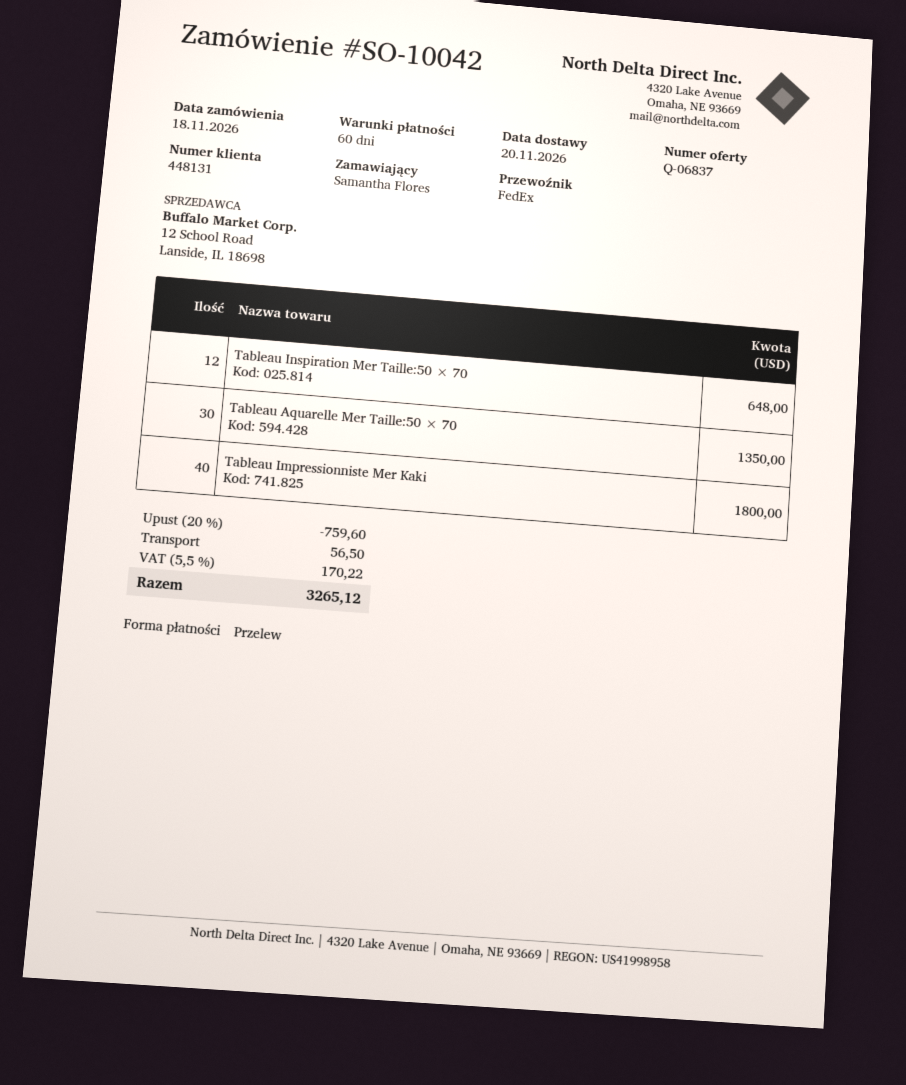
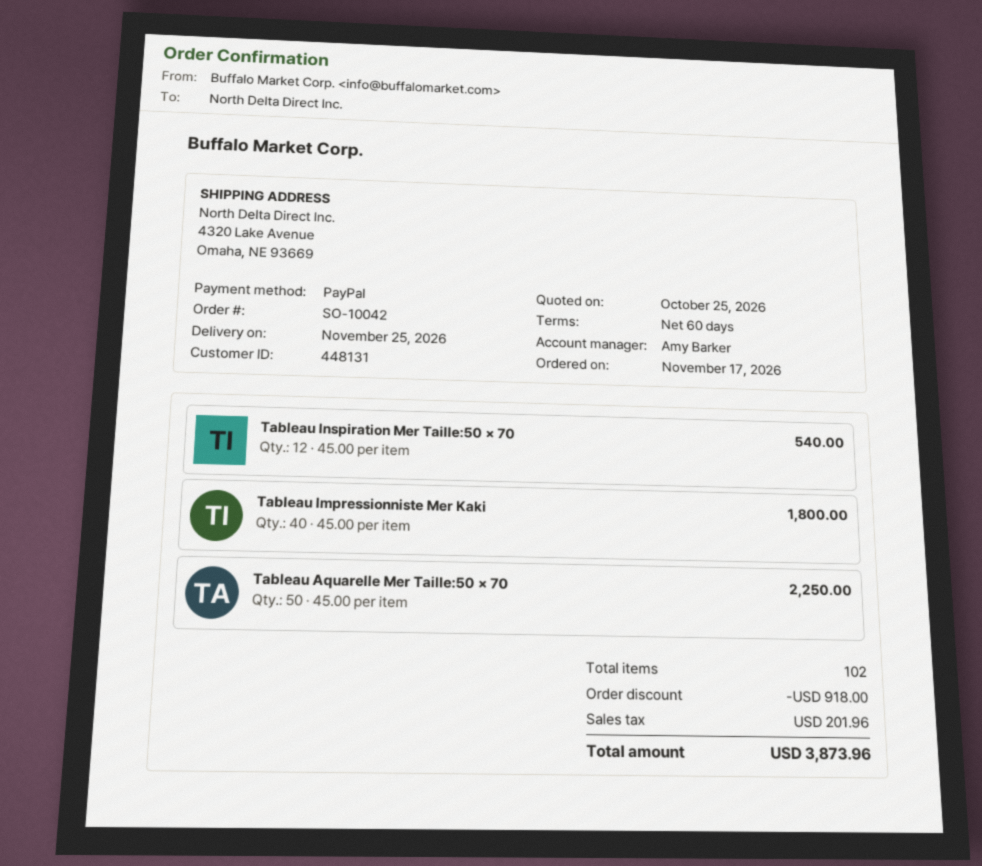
order date: 2026-11-18 -> 2026-11-17
delivery date: 2026-11-20 -> 2026-11-25
payment method: bank transfer -> PayPal
Tableau Inspiration Mer Taille:50 × 70: 12 for 648.00 -> 12 for 540.00
Tableau Aquarelle Mer Taille:50 × 70: 30 for 1350.00 -> 50 for 2250.00
discount: 759.60 -> 918.00
shipping: 56.50 -> none
tax: 170.22 -> 201.96
total: 3265.12 -> 3873.96

